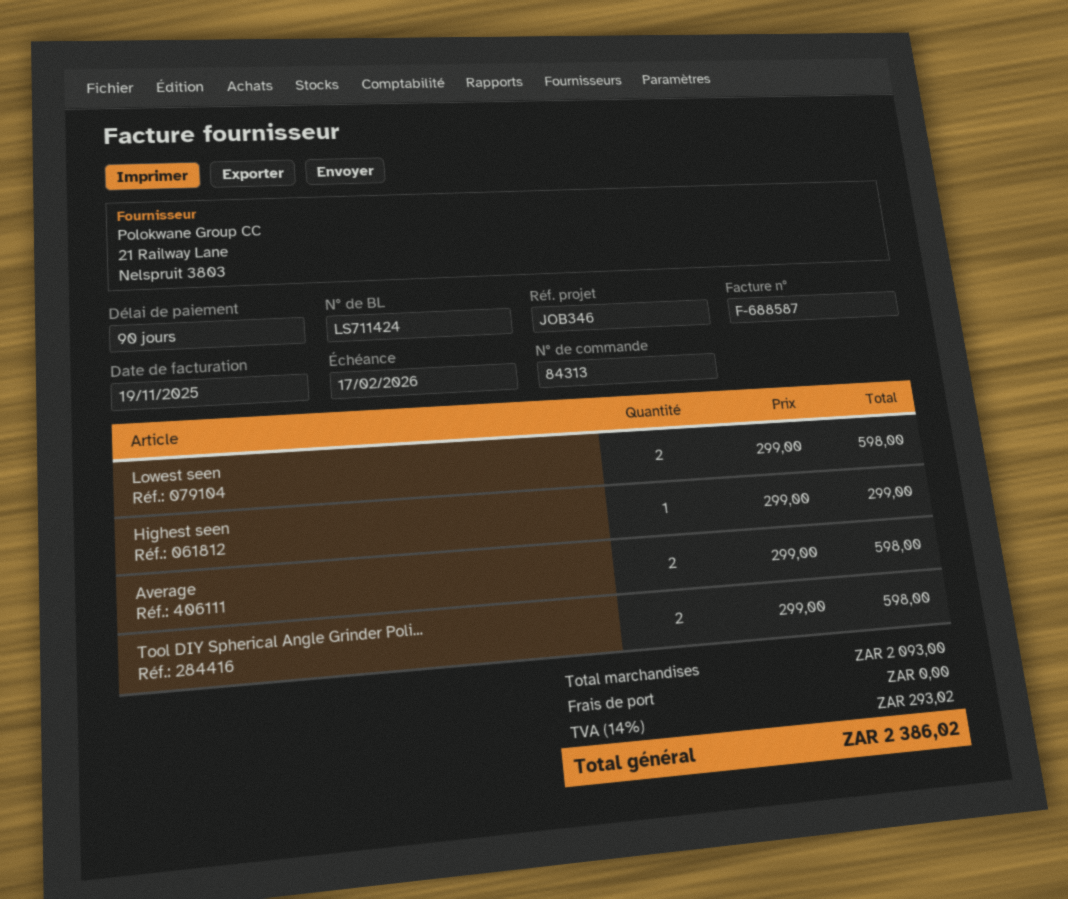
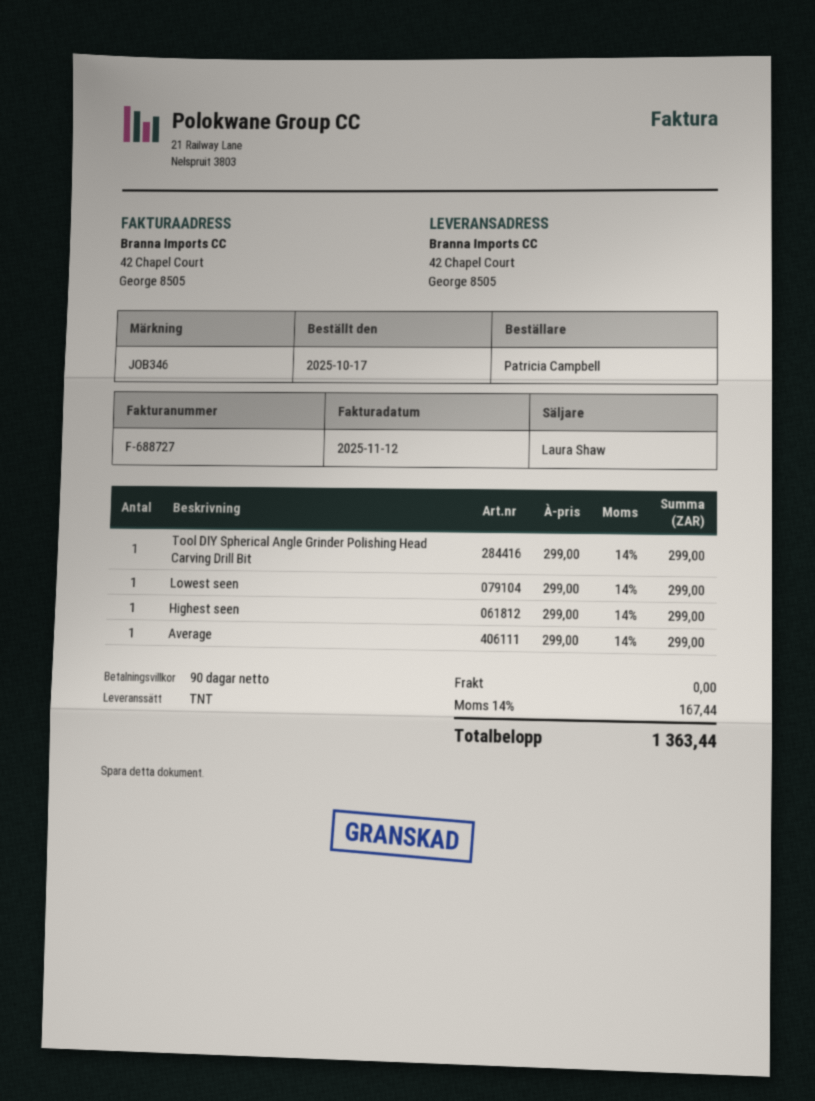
invoice number: F-688587 -> F-688727
invoice date: 2025-11-19 -> 2025-11-12
Lowest seen: 2 x 299.00 = 598.00 -> 1 x 299.00 = 299.00
Average: 2 x 299.00 = 598.00 -> 1 x 299.00 = 299.00
Tool DIY Spherical Angle Grinder Poli...: 2 x 299.00 = 598.00 -> 1 x 299.00 = 299.00
tax: 14% = 293.02 -> 14% = 167.44
total: 2386.02 -> 1363.44

